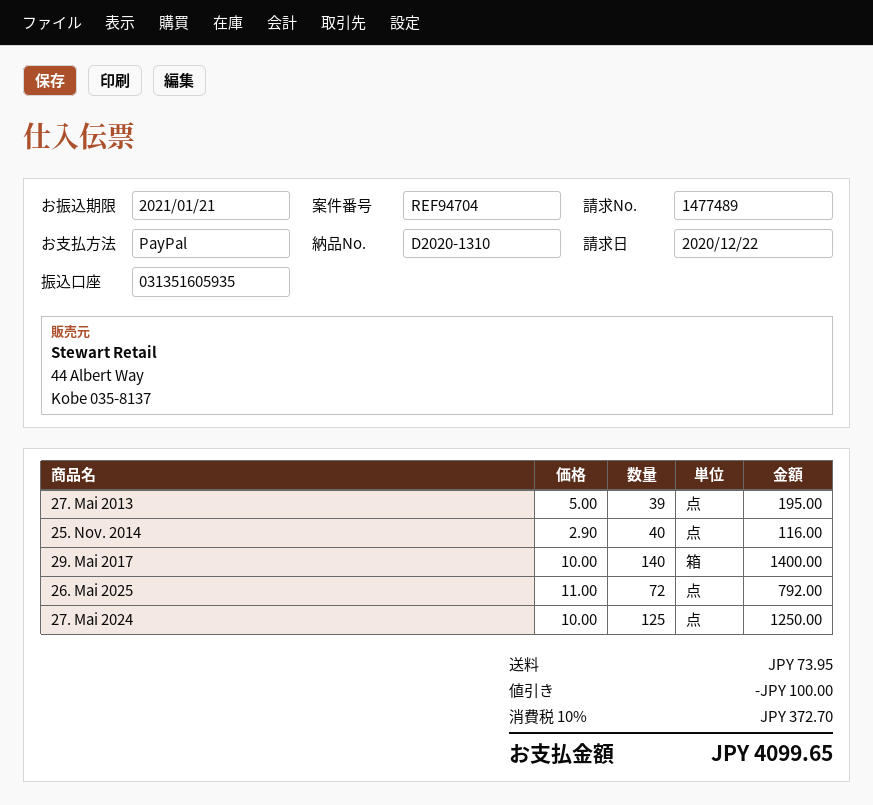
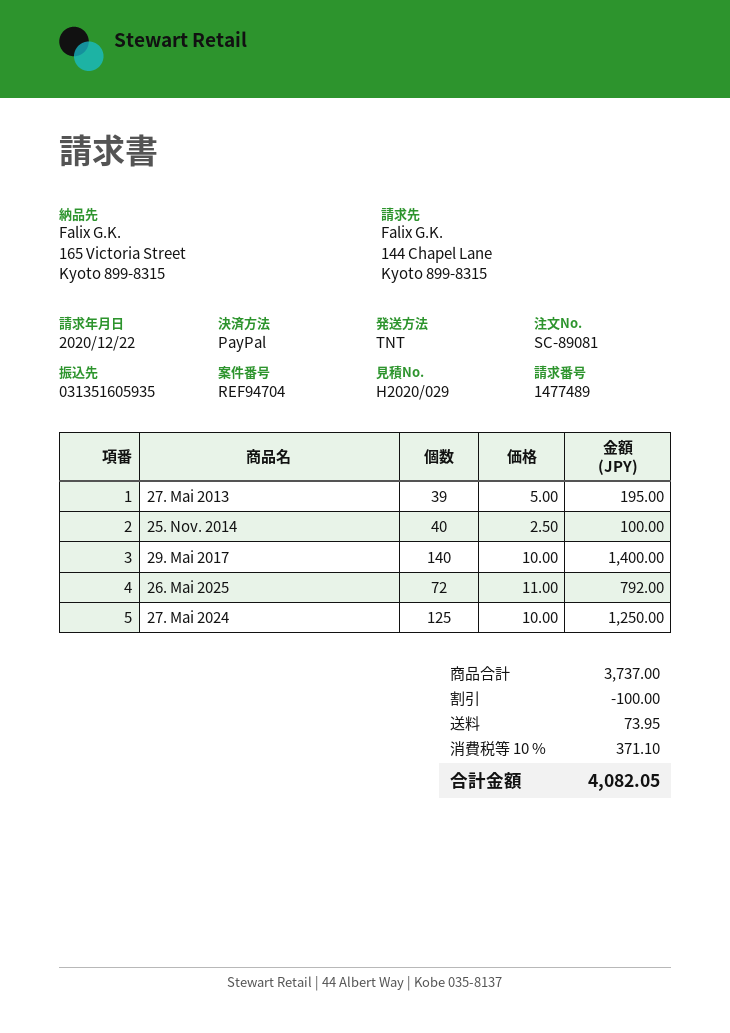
25. Nov. 2014: 40 x 2.90 = 116.00 -> 40 x 2.50 = 100.00
tax: 10% = 372.70 -> 10% = 371.10
total: 4099.65 -> 4082.05

